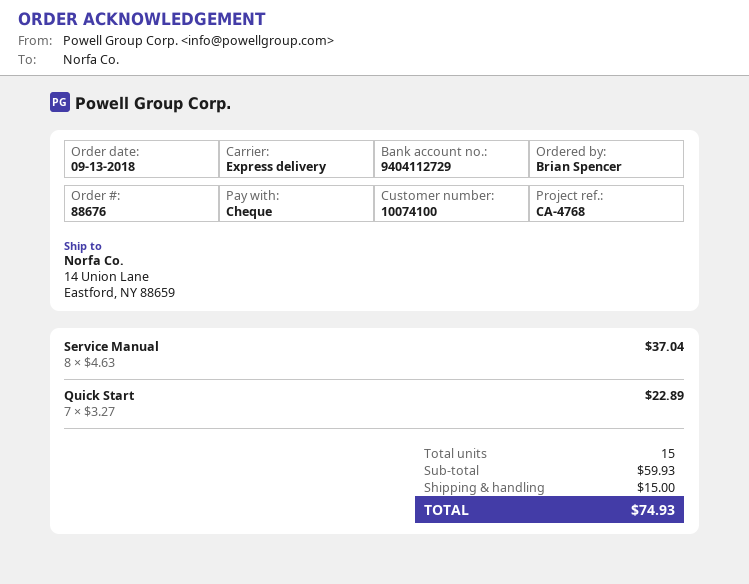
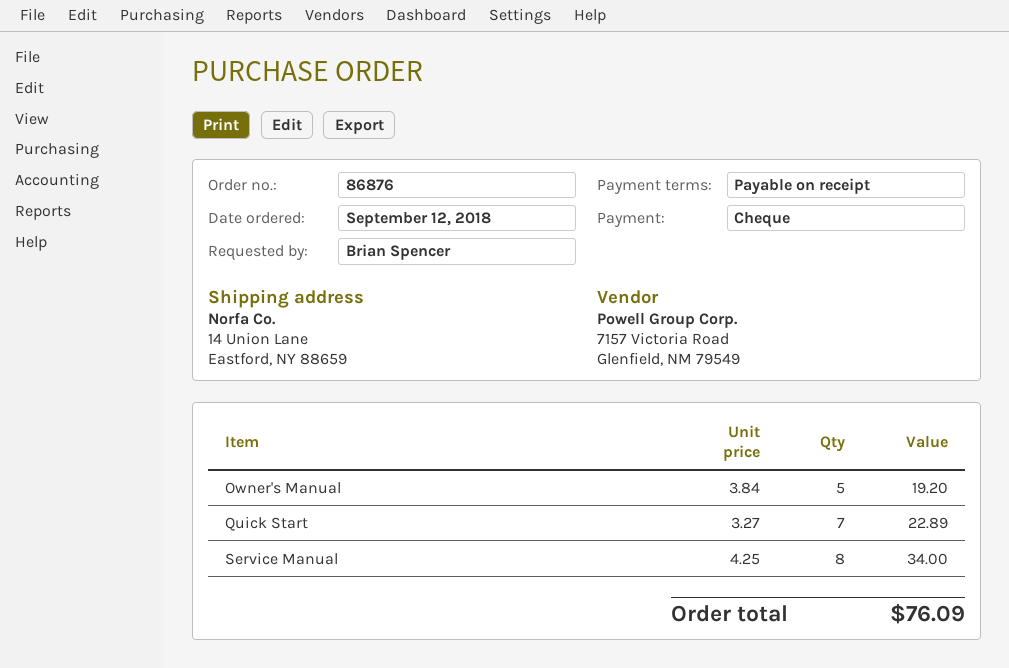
order number: 88676 -> 86876
order date: 2018-09-13 -> 2018-09-12
Service Manual: 8 x 4.63 = 37.04 -> 8 x 4.25 = 34.00
Owner's Manual: none -> 5 x 3.84 = 19.20
shipping: 15.00 -> none
total: 74.93 -> 76.09

